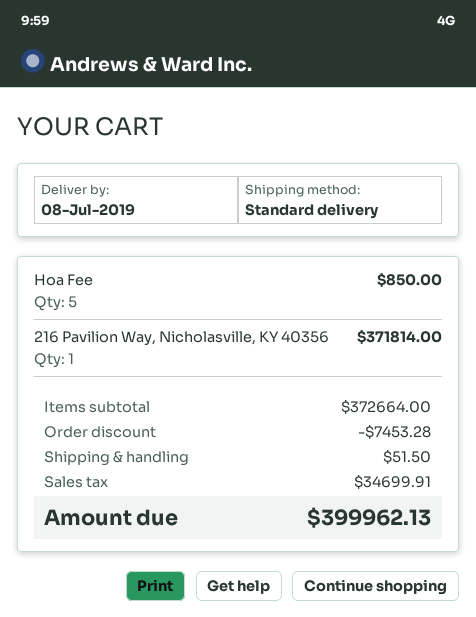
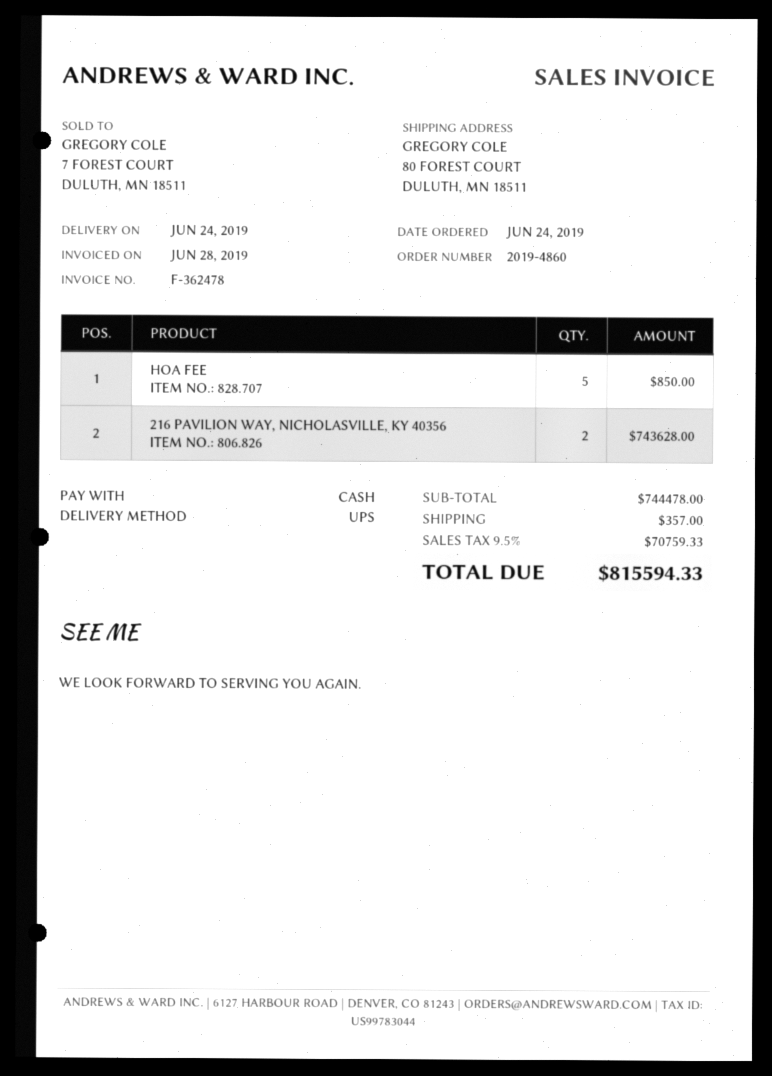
delivery date: 2019-07-08 -> 2019-06-24
shipping method: standard -> UPS
216 Pavilion Way, Nicholasville, KY 40356: 1 for 371814.00 -> 2 for 743628.00
subtotal: 372664.00 -> 744478.00
discount: 7453.28 -> none
shipping: 51.50 -> 357.00
tax: 34699.91 -> 70759.33
total: 399962.13 -> 815594.33

